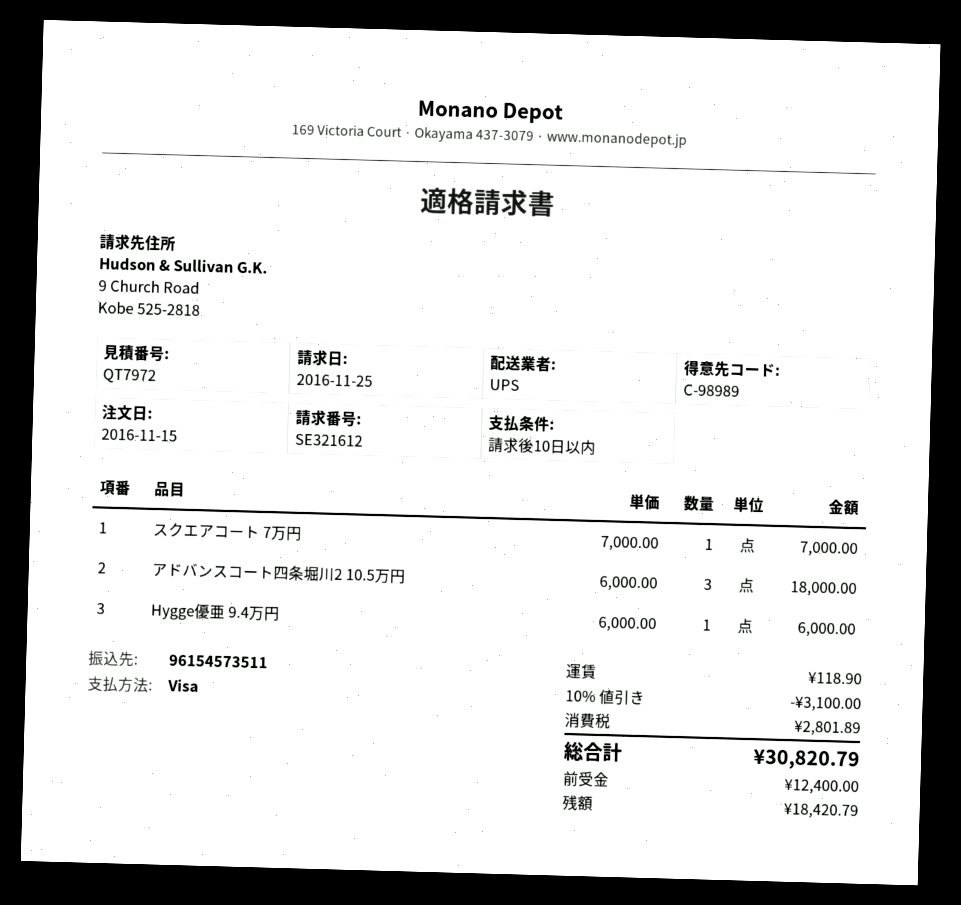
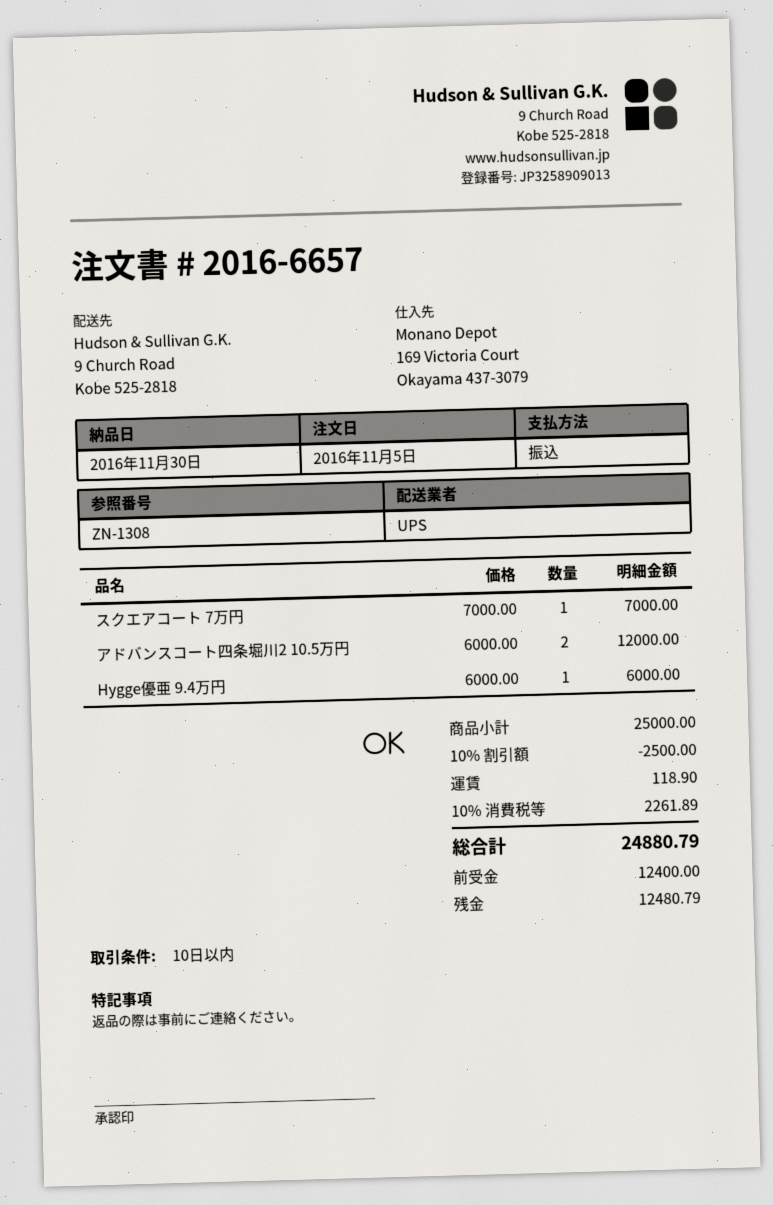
order date: 2016-11-15 -> 2016-11-05
payment method: Visa -> bank transfer
アドバンスコート四条堀川2 10.5万円: 3 x 6000.00 = 18000.00 -> 2 x 6000.00 = 12000.00
discount: 10% = 3100.00 -> 10% = 2500.00
tax: 2801.89 -> 2261.89
total: 30820.79 -> 24880.79
balance: 18420.79 -> 12480.79

